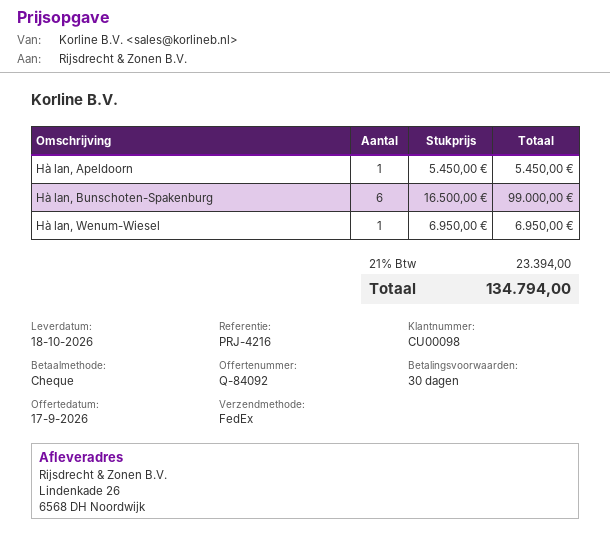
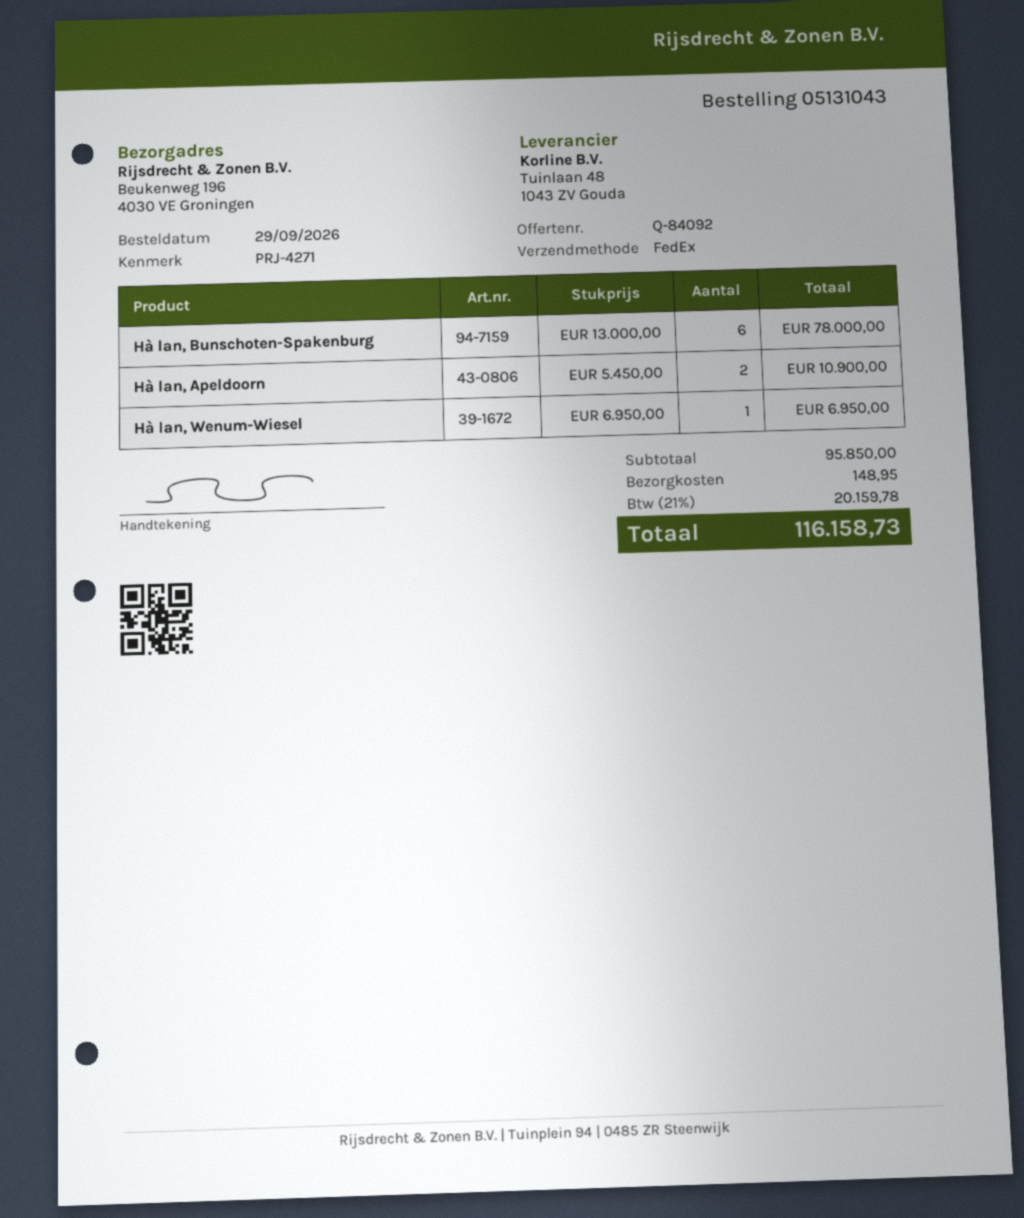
reference: PRJ-4216 -> PRJ-4271
ship to: Lindenkade 26, 6568 DH Noordwijk -> Beukenweg 196, 4030 VE Groningen
Hà lan, Apeldoorn: 1 x 5450.00 = 5450.00 -> 2 x 5450.00 = 10900.00
Hà lan, Bunschoten-Spakenburg: 6 x 16500.00 = 99000.00 -> 6 x 13000.00 = 78000.00
shipping: none -> 148.95
tax: 21% = 23394.00 -> 21% = 20159.78
total: 134794.00 -> 116158.73

